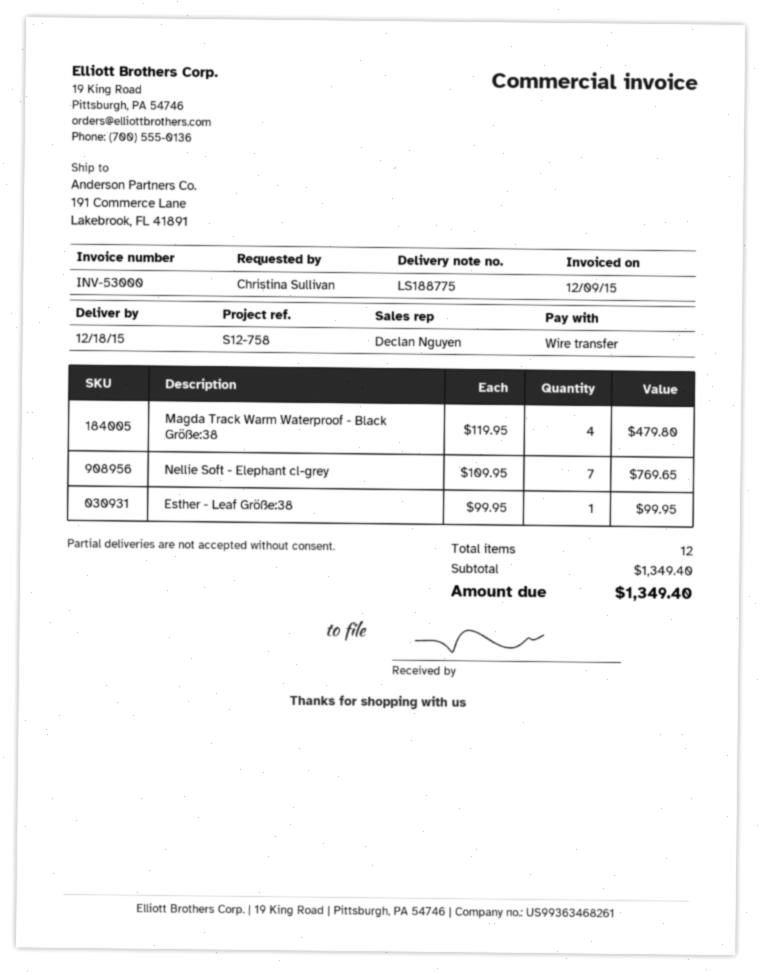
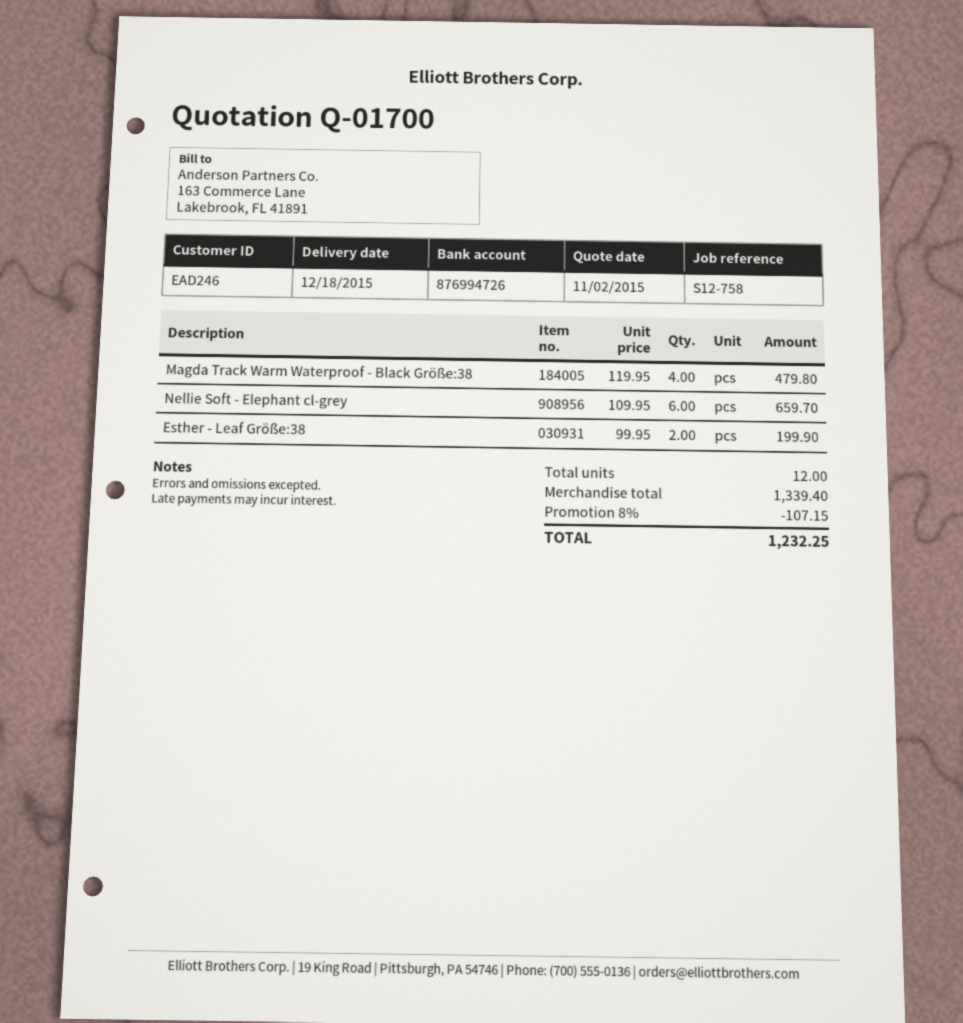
Nellie Soft - Elephant cl-grey: 7 x 109.95 = 769.65 -> 6 x 109.95 = 659.70
Esther - Leaf Größe:38: 1 x 99.95 = 99.95 -> 2 x 99.95 = 199.90
subtotal: 1349.40 -> 1339.40
discount: none -> 8% = 107.15
total: 1349.40 -> 1232.25

